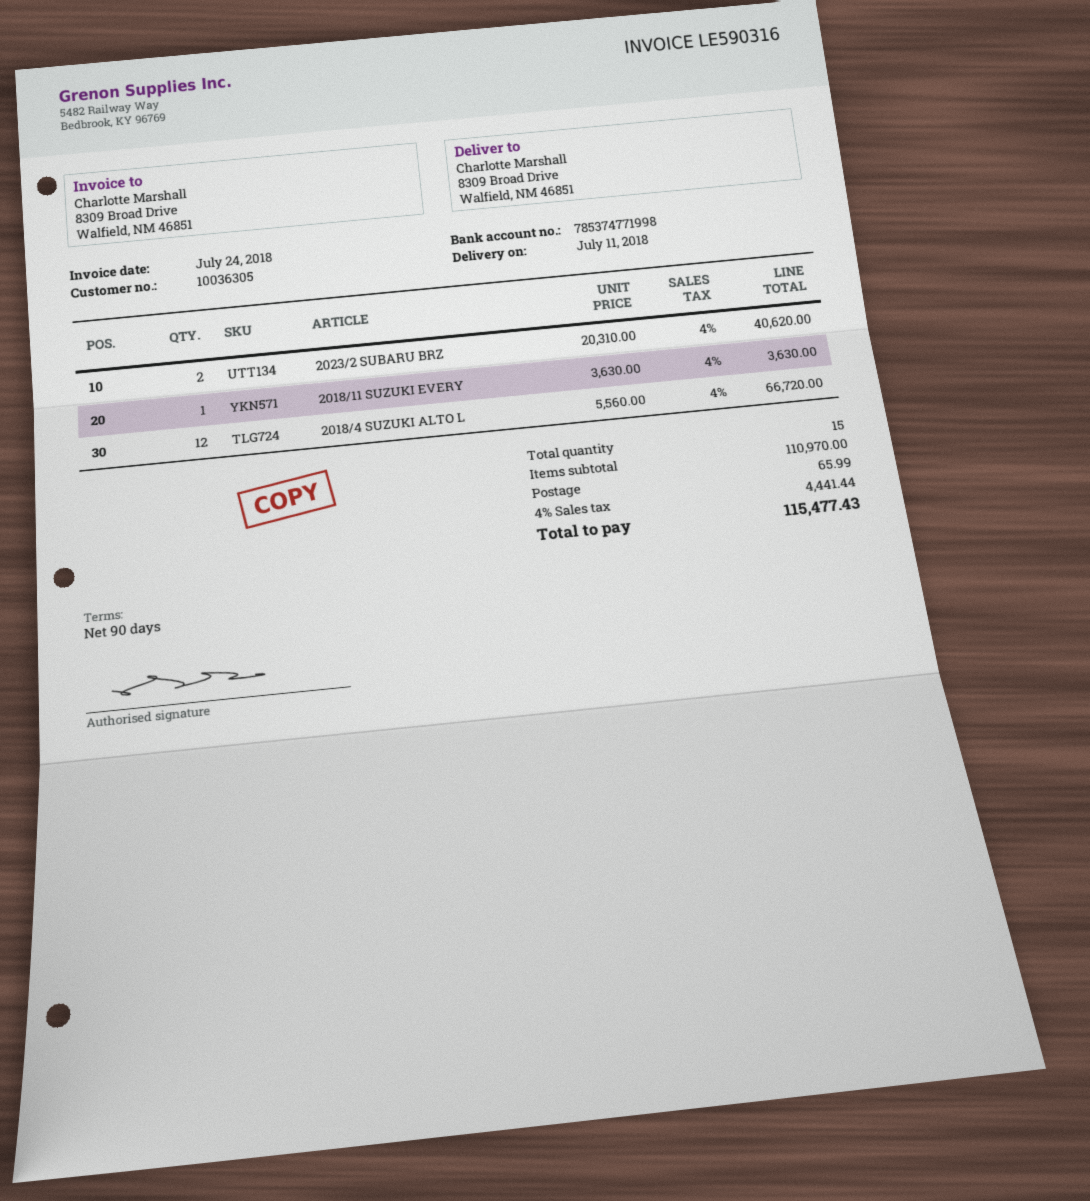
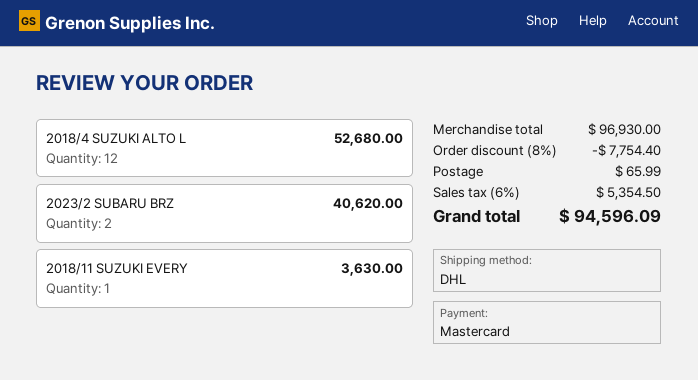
2018/4 SUZUKI ALTO L: 12 for 66720.00 -> 12 for 52680.00
subtotal: 110970.00 -> 96930.00
discount: none -> 8% = 7754.40
tax: 4% = 4441.44 -> 6% = 5354.50
total: 115477.43 -> 94596.09

